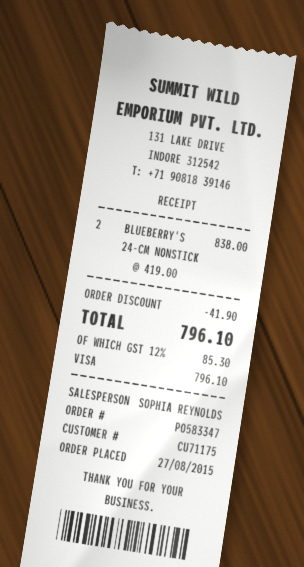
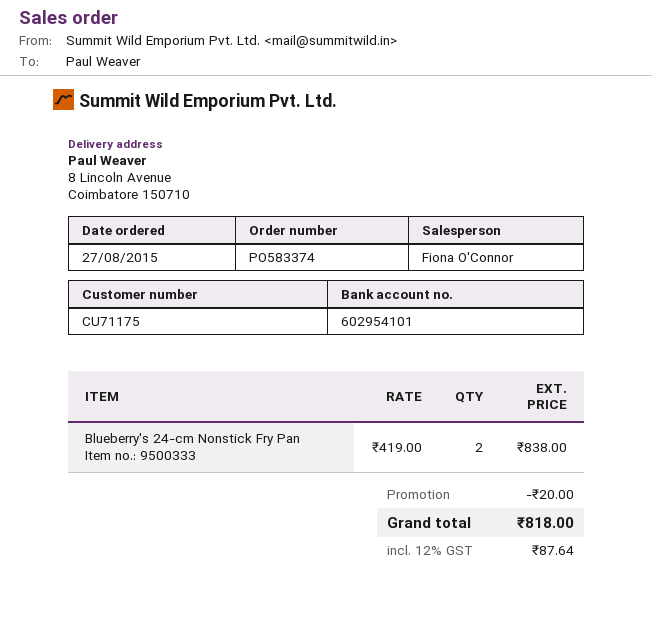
order number: PO583347 -> PO583374
sales rep: SOPHIA REYNOLDS -> Fiona O'Connor
discount: 41.90 -> 20.00
tax: 12% = 85.30 -> 12% = 87.64
total: 796.10 -> 818.00

